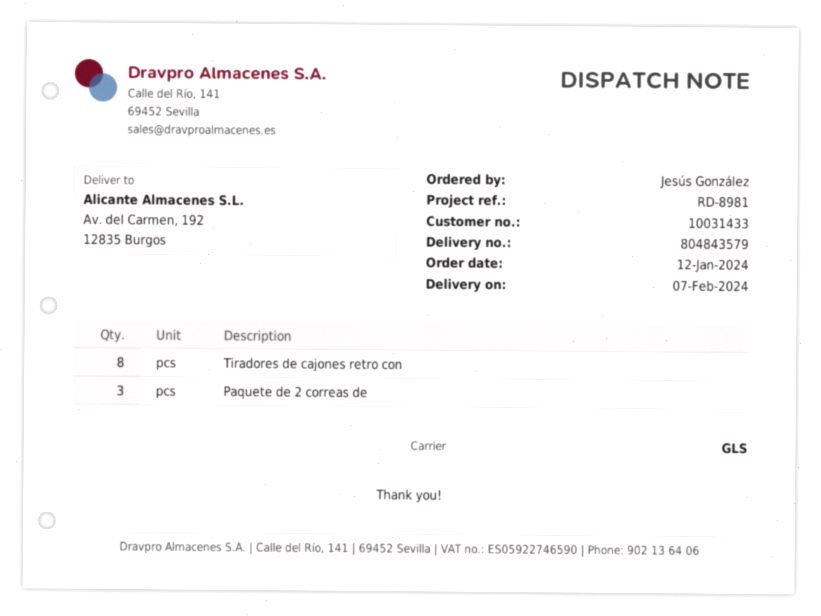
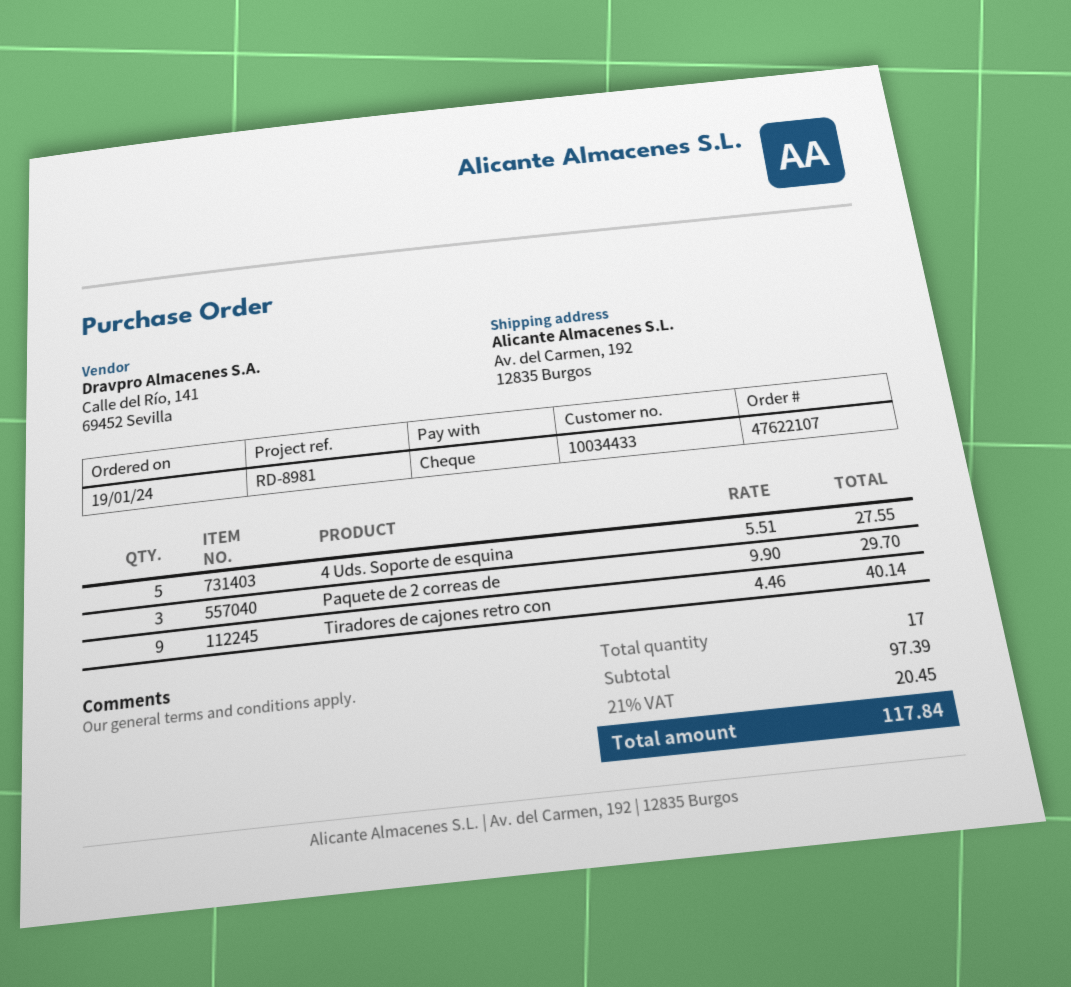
order date: 2024-01-12 -> 2024-01-19
customer number: 10031433 -> 10034433
Tiradores de cajones retro con: 8 -> 9
4 Uds. Soporte de esquina: none -> 5

